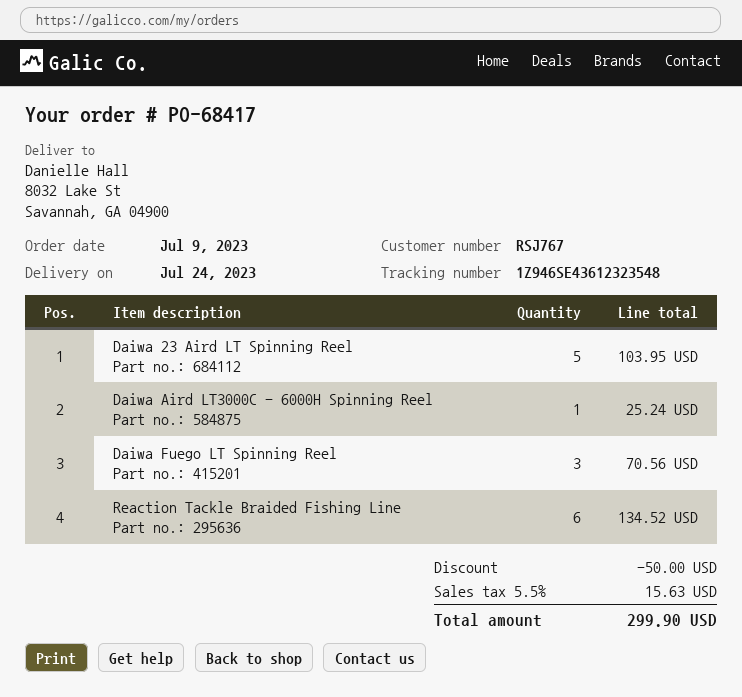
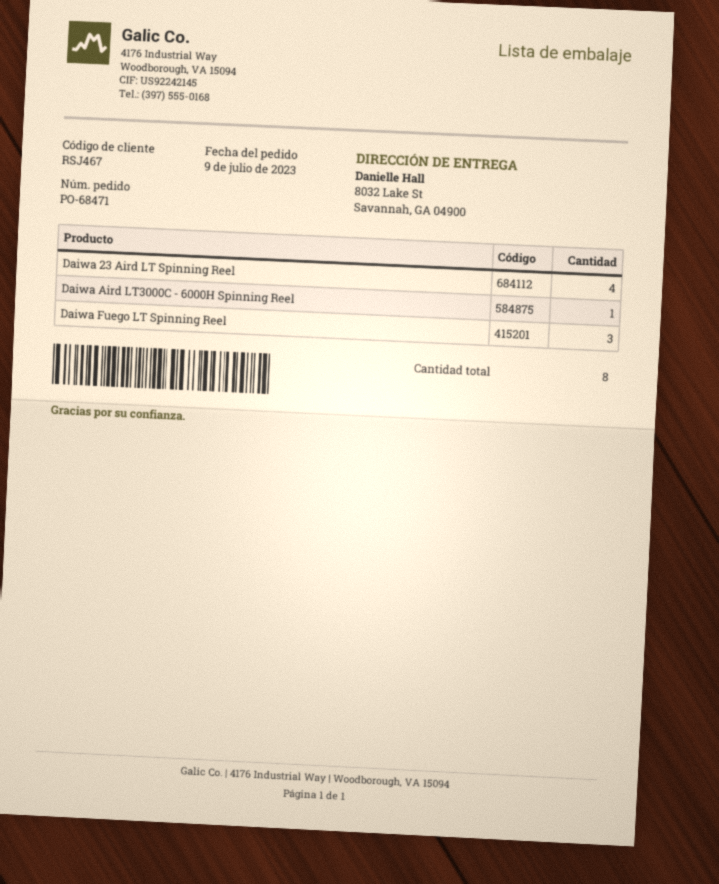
order number: PO-68417 -> PO-68471
customer number: RSJ767 -> RSJ467
Daiwa 23 Aird LT Spinning Reel: 5 -> 4
Reaction Tackle Braided Fishing Line: 6 -> none

